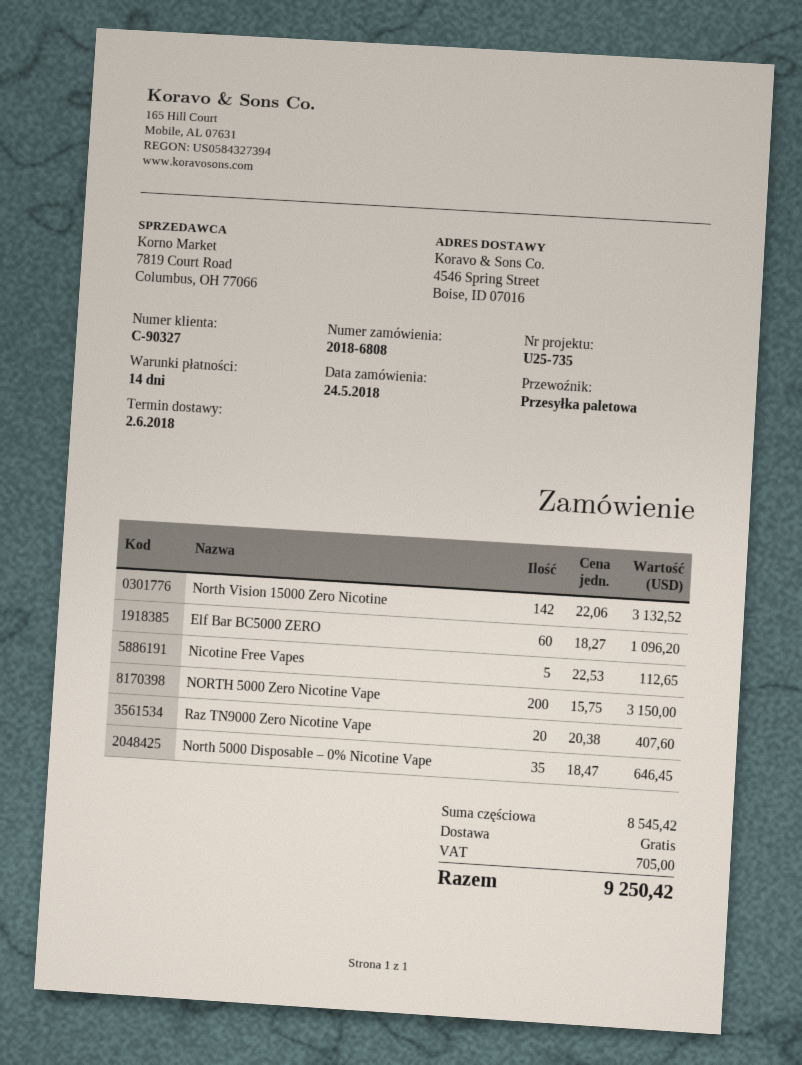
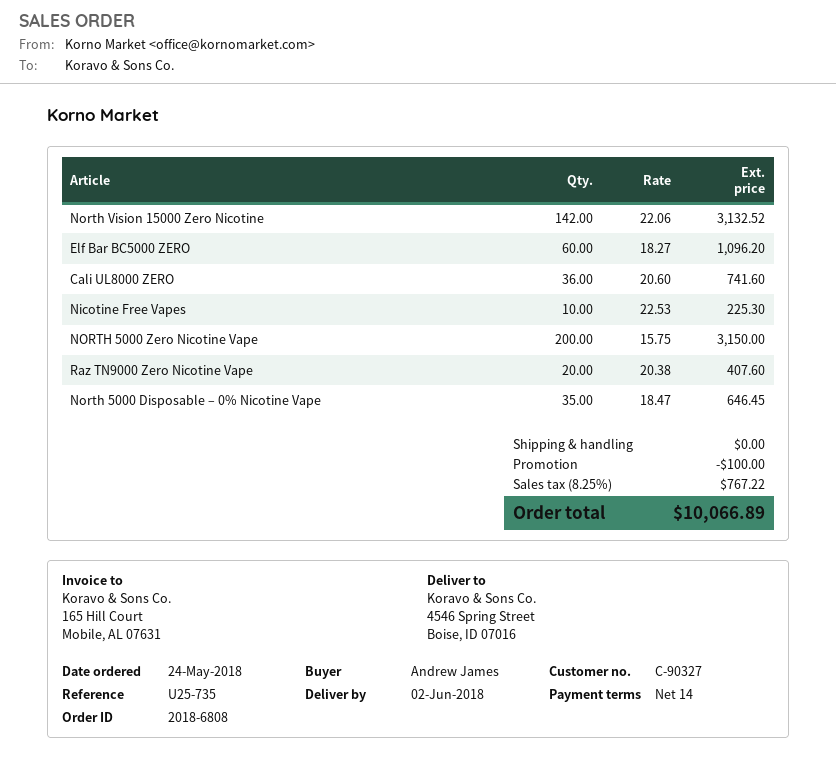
Nicotine Free Vapes: 5 x 22.53 = 112.65 -> 10 x 22.53 = 225.30
Cali UL8000 ZERO: none -> 36 x 20.60 = 741.60
discount: none -> 100.00
tax: 705.00 -> 767.22
total: 9250.42 -> 10066.89

